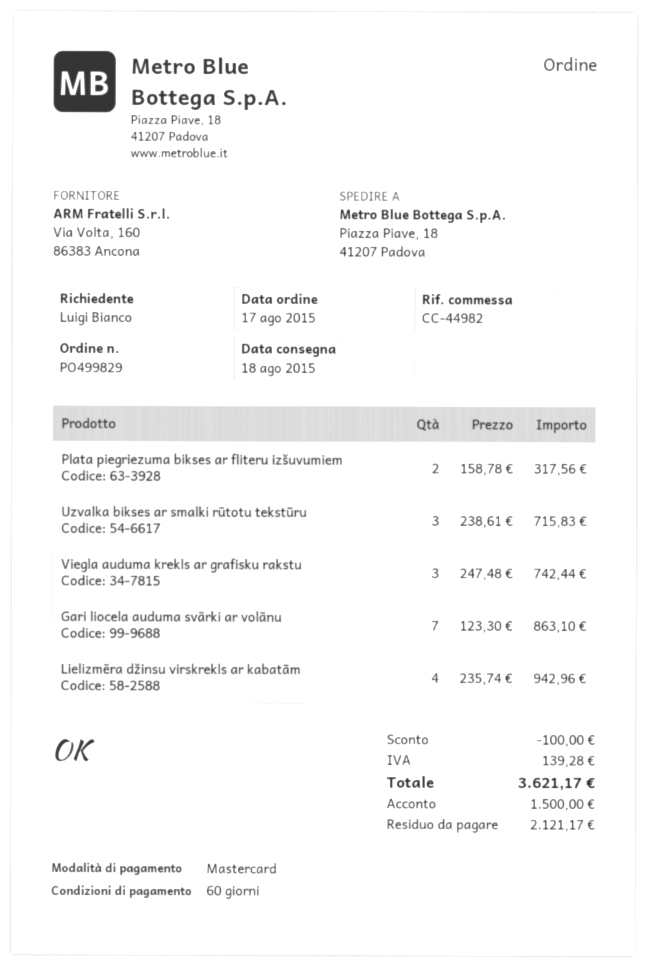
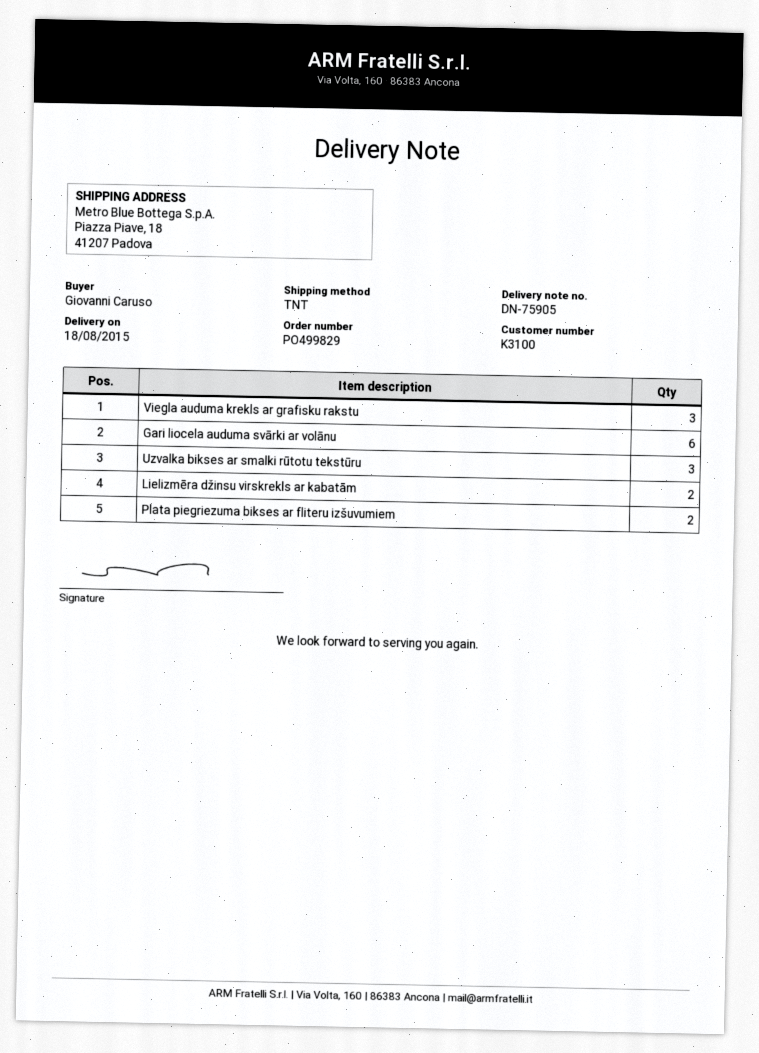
ordered by: Luigi Bianco -> Giovanni Caruso
Gari liocela auduma svārki ar volānu: 7 -> 6
Lielizmēra džinsu virskrekls ar kabatām: 4 -> 2

